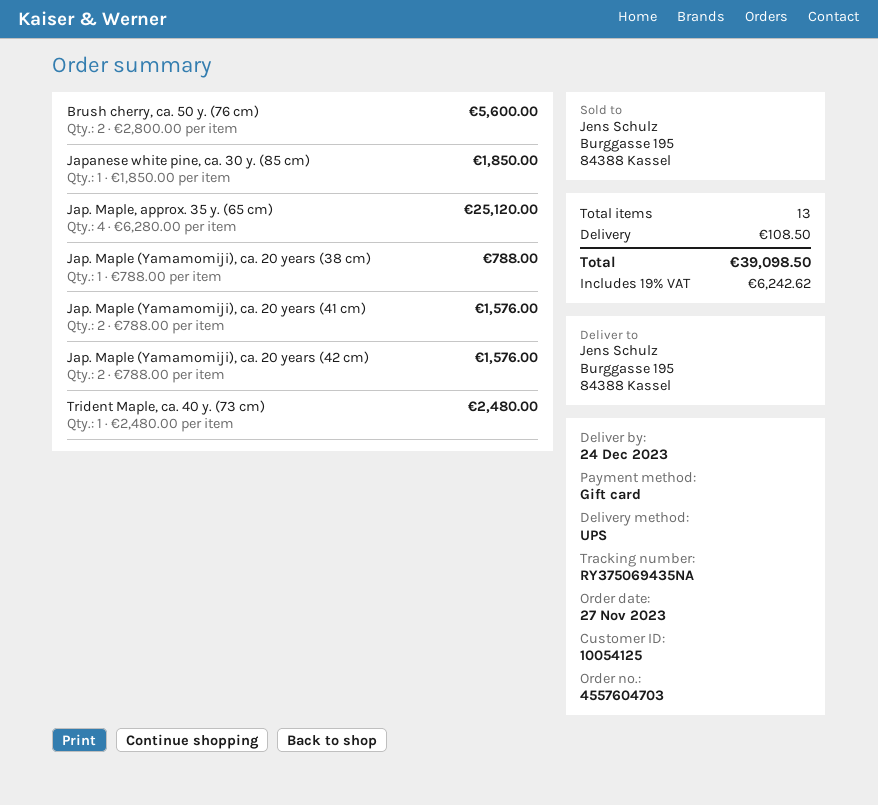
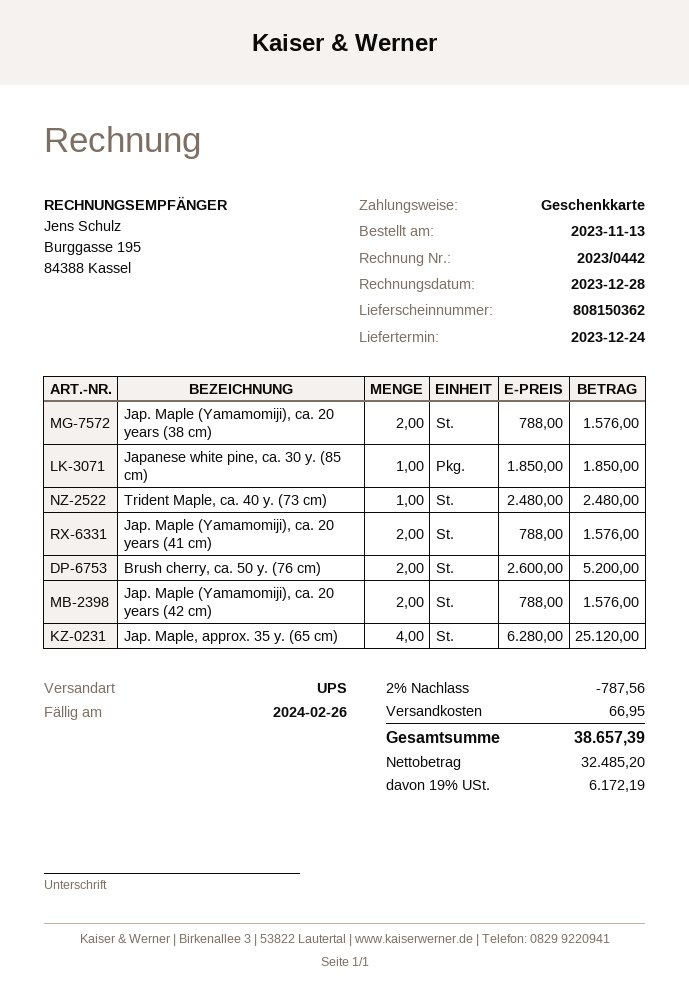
order date: 2023-11-27 -> 2023-11-13
Brush cherry, ca. 50 y. (76 cm): 2 x 2800.00 = 5600.00 -> 2 x 2600.00 = 5200.00
Jap. Maple (Yamamomiji), ca. 20 years (38 cm): 1 x 788.00 = 788.00 -> 2 x 788.00 = 1576.00
discount: none -> 2% = 787.56
shipping: 108.50 -> 66.95
tax: 19% = 6242.62 -> 19% = 6172.19
total: 39098.50 -> 38657.39

